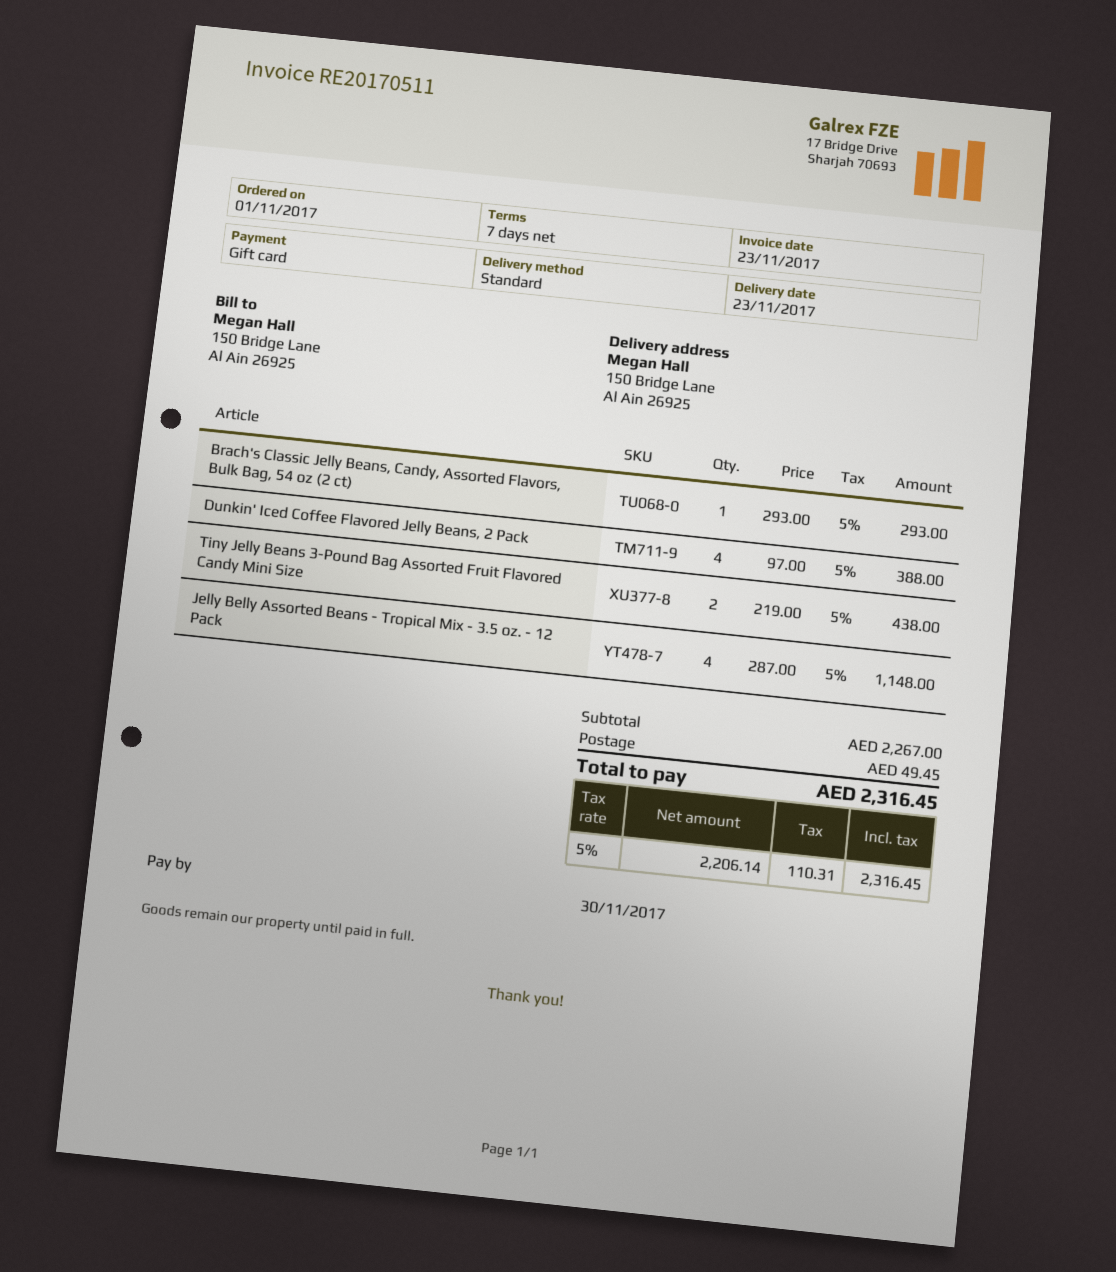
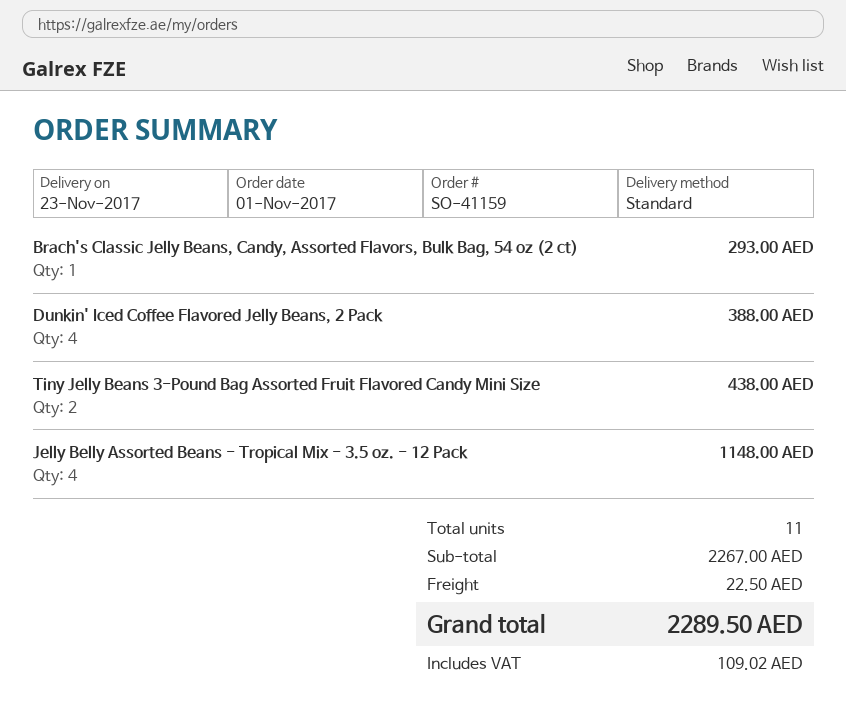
shipping: 49.45 -> 22.50
tax: 110.31 -> 109.02
total: 2316.45 -> 2289.50

